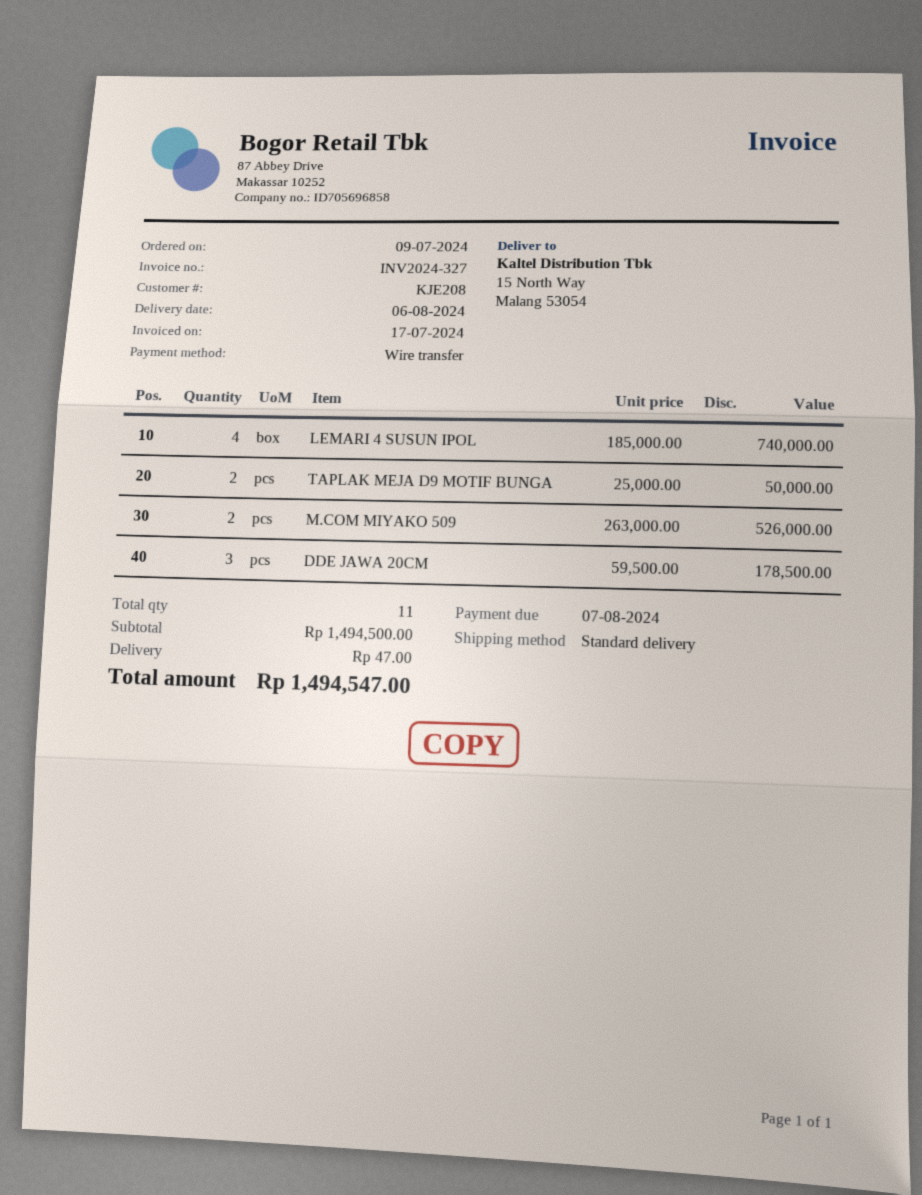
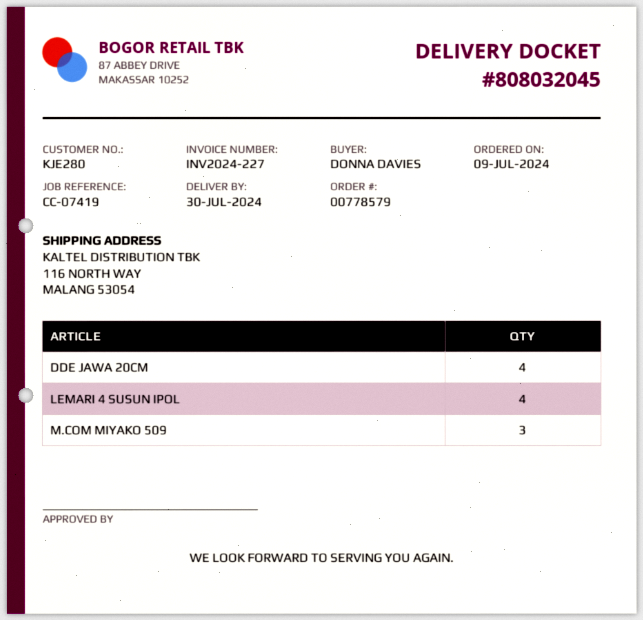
delivery date: 2024-08-06 -> 2024-07-30
invoice number: INV2024-327 -> INV2024-227
customer number: KJE208 -> KJE280
ship to: 15 North Way, Malang 53054 -> 116 NORTH WAY, MALANG 53054
TAPLAK MEJA D9 MOTIF BUNGA: 2 -> none
M.COM MIYAKO 509: 2 -> 3
DDE JAWA 20CM: 3 -> 4

